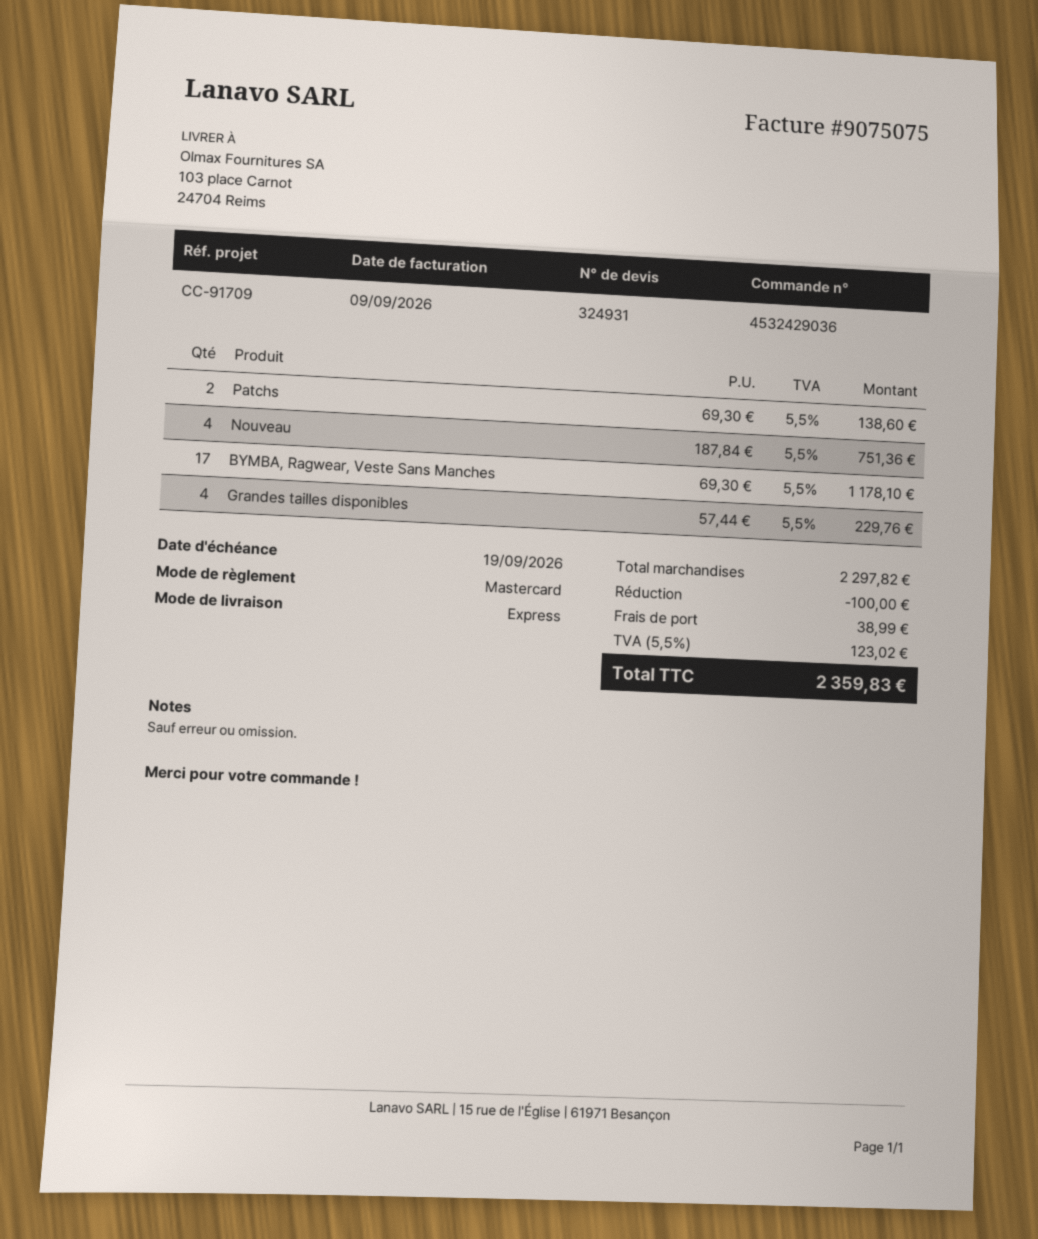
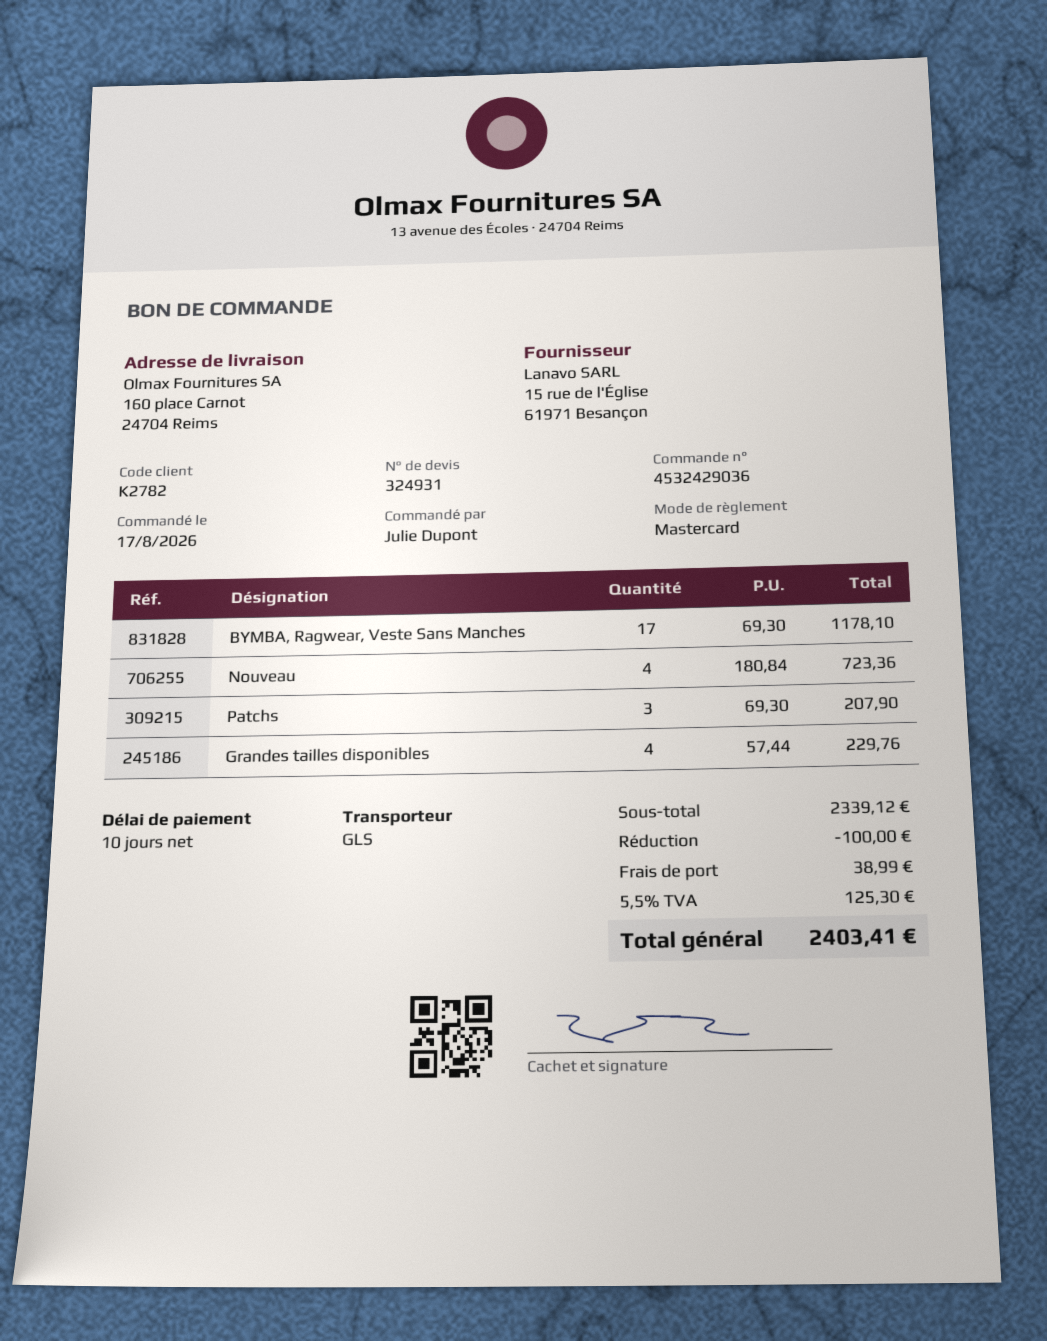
shipping method: express -> GLS
ship to: 103 place Carnot, 24704 Reims -> 160 place Carnot, 24704 Reims
Patchs: 2 x 69.30 = 138.60 -> 3 x 69.30 = 207.90
Nouveau: 4 x 187.84 = 751.36 -> 4 x 180.84 = 723.36
subtotal: 2297.82 -> 2339.12
tax: 5.5% = 123.02 -> 5.5% = 125.30
total: 2359.83 -> 2403.41

